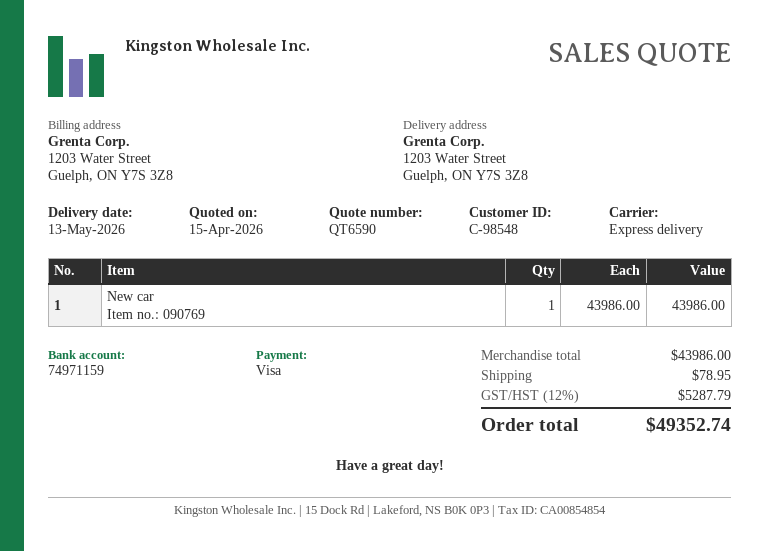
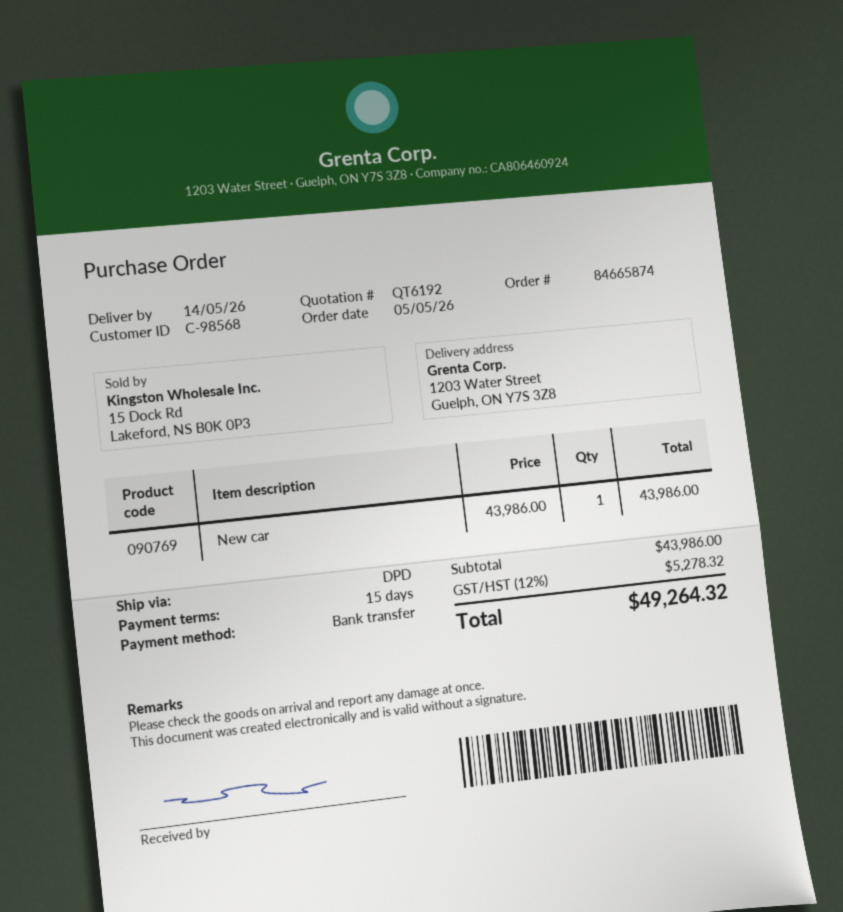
quote number: QT6590 -> QT6192
delivery date: 2026-05-13 -> 2026-05-14
customer number: C-98548 -> C-98568
payment method: Visa -> bank transfer
shipping method: express -> DPD
shipping: 78.95 -> none
tax: 12% = 5287.79 -> 12% = 5278.32
total: 49352.74 -> 49264.32

